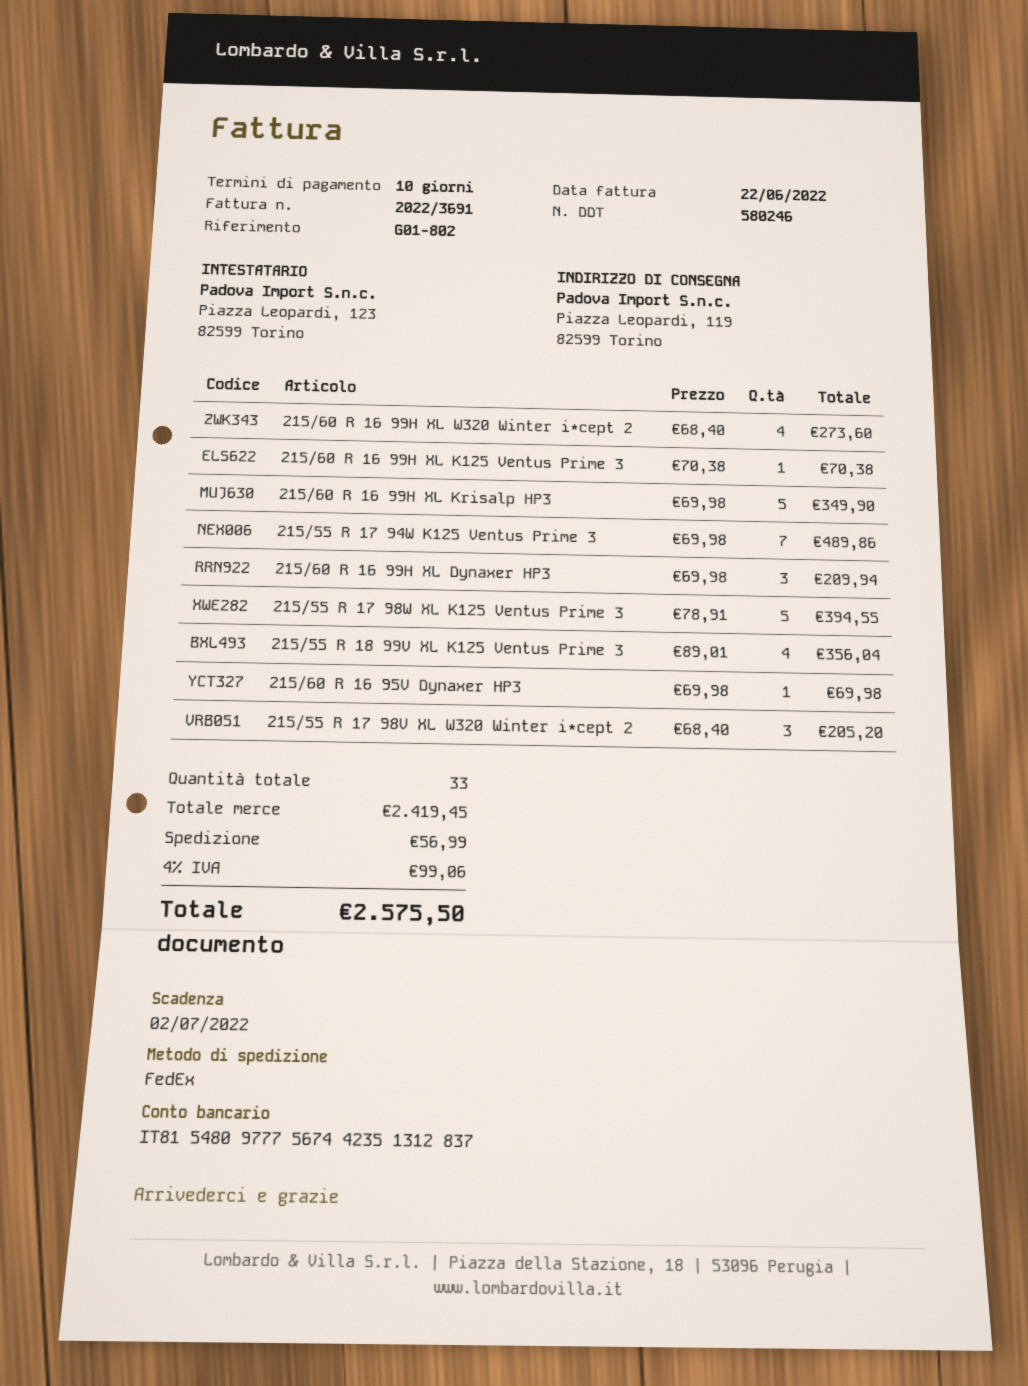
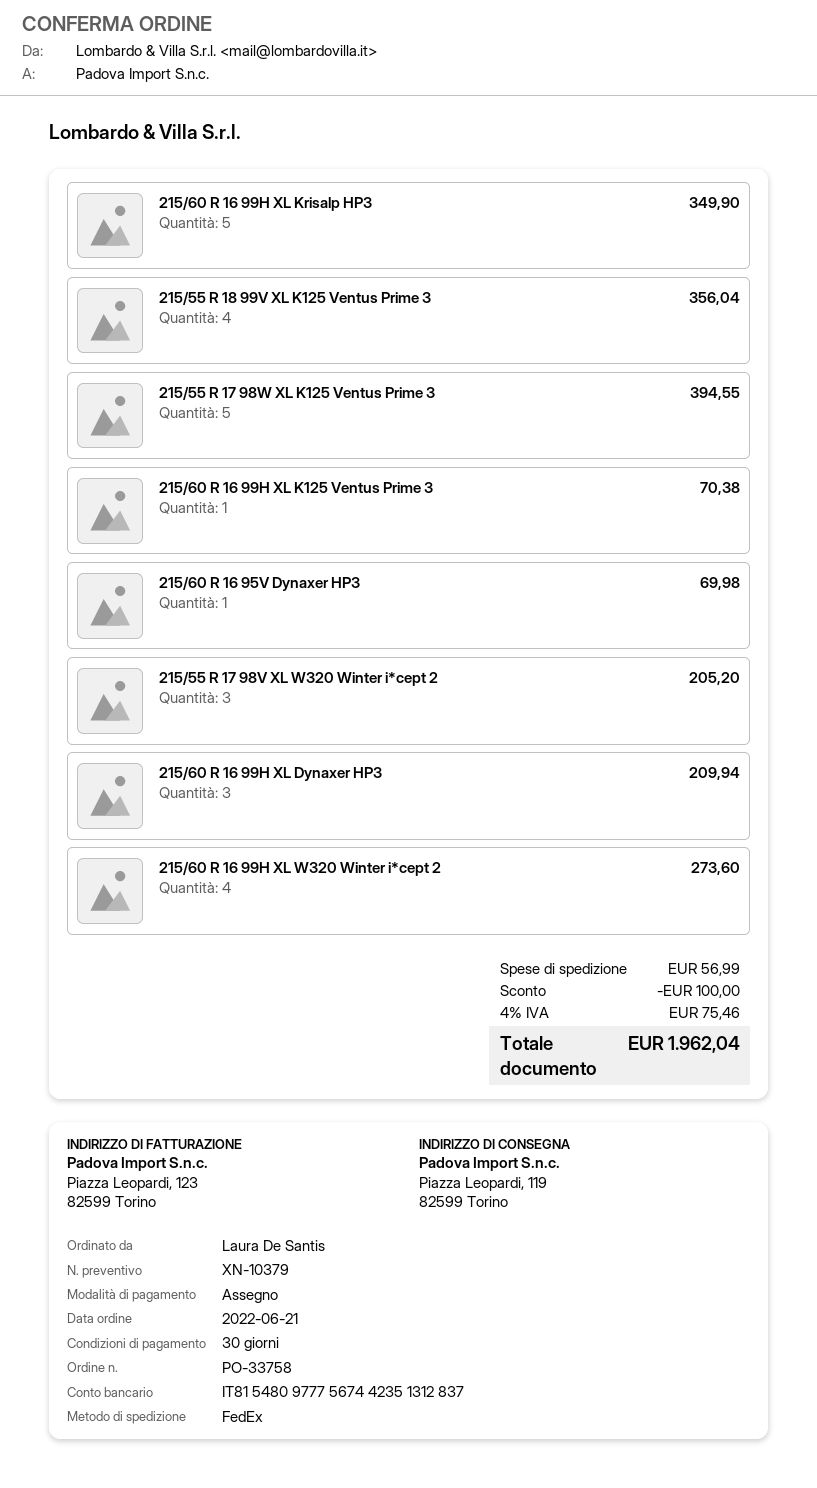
payment terms: 10 days -> 30 days
215/55 R 17 94W K125 Ventus Prime 3: 7 for 489.86 -> none
discount: none -> 100.00
tax: 4% = 99.06 -> 4% = 75.46
total: 2575.50 -> 1962.04

